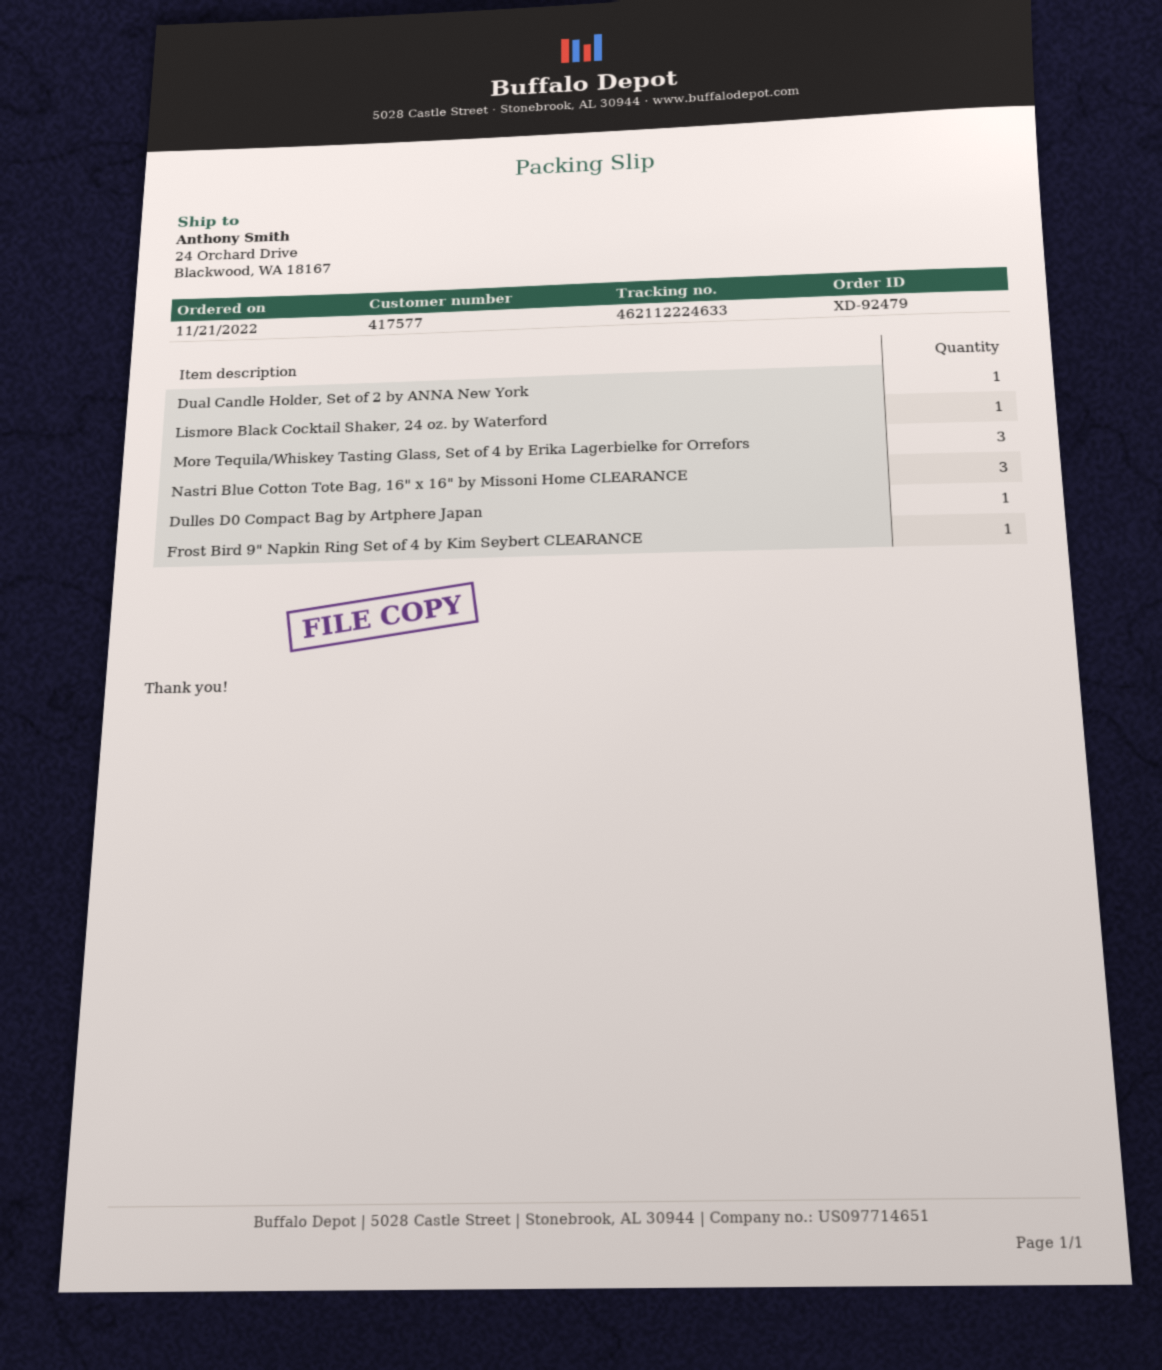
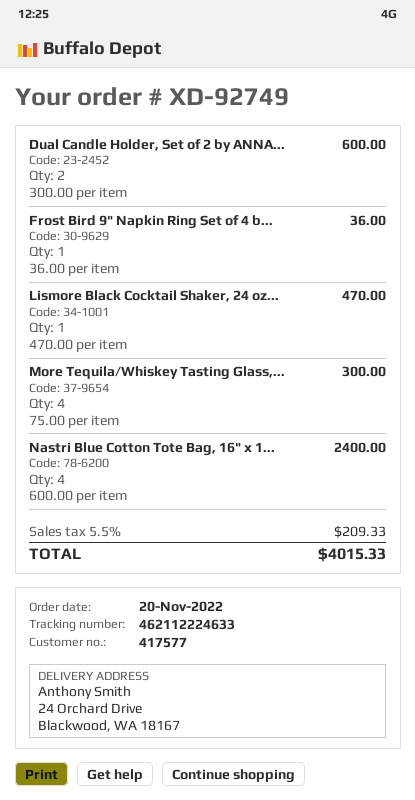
order number: XD-92479 -> XD-92749
order date: 2022-11-21 -> 2022-11-20
Dual Candle Holder, Set of 2 by ANNA New York: 1 -> 2
More Tequila/Whiskey Tasting Glass, Set of 4 by Erika Lagerbielke for Orrefors: 3 -> 4
Nastri Blue Cotton Tote Bag, 16" x 16" by Missoni Home CLEARANCE: 3 -> 4
Dulles D0 Compact Bag by Artphere Japan: 1 -> none

